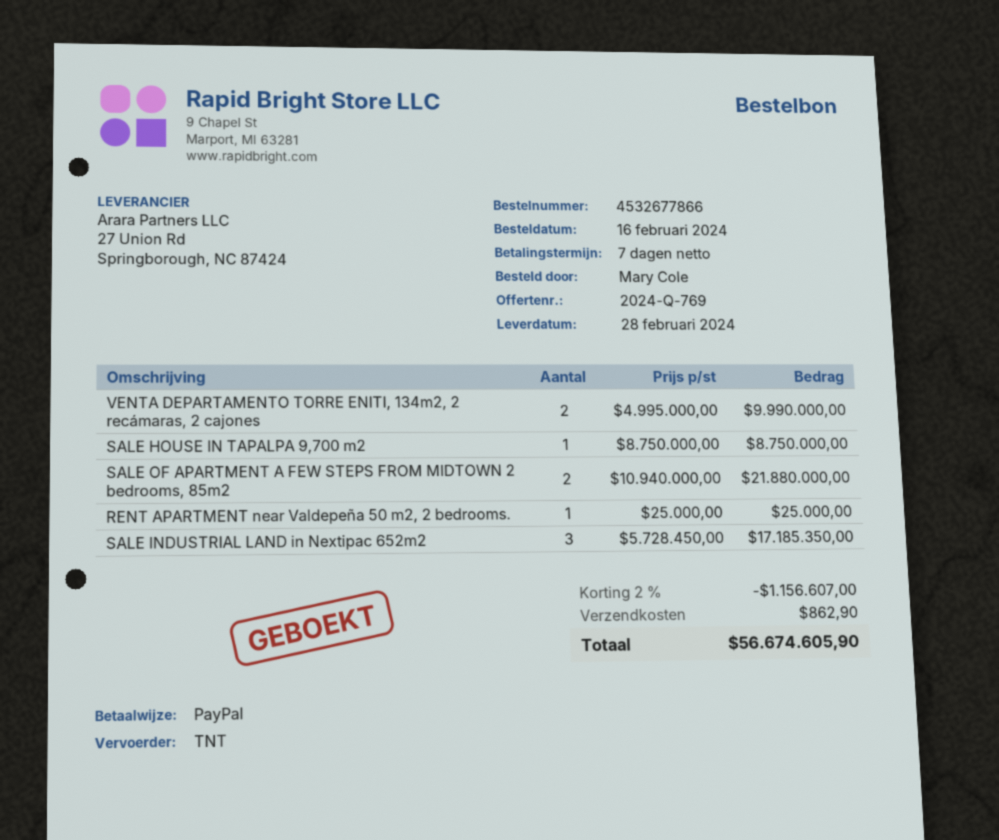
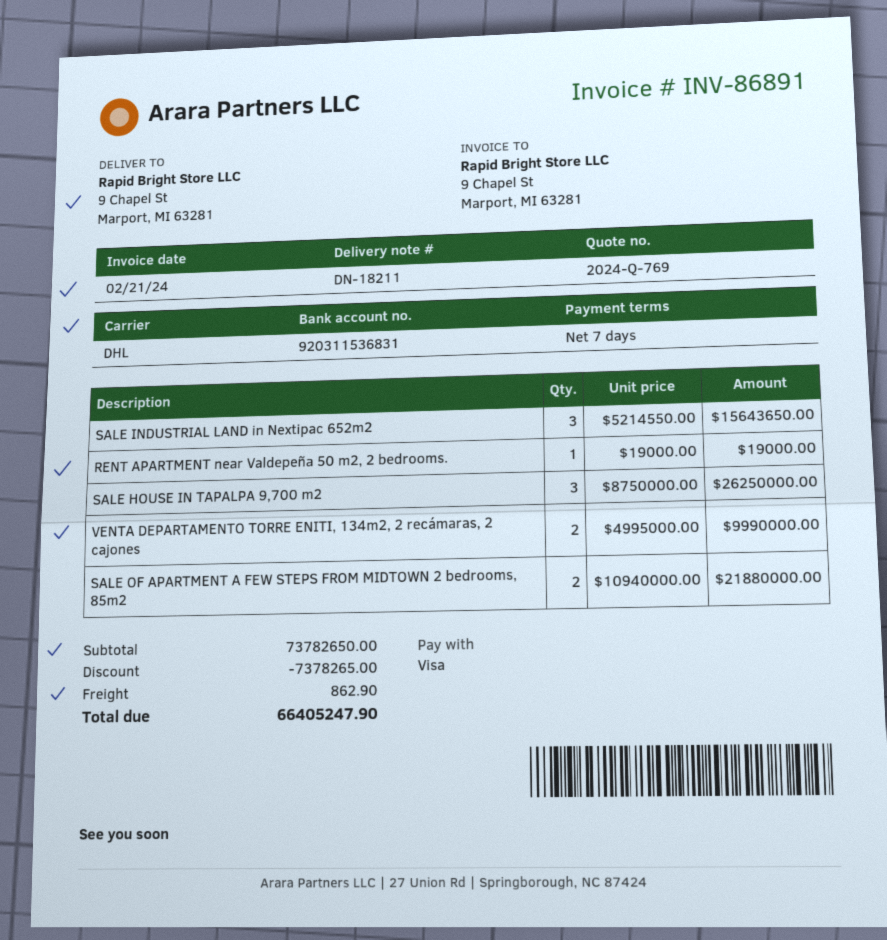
payment method: PayPal -> Visa
shipping method: TNT -> DHL
SALE HOUSE IN TAPALPA 9,700 m2: 1 x 8750000.00 = 8750000.00 -> 3 x 8750000.00 = 26250000.00
RENT APARTMENT near Valdepeña 50 m2, 2 bedrooms.: 1 x 25000.00 = 25000.00 -> 1 x 19000.00 = 19000.00
SALE INDUSTRIAL LAND in Nextipac 652m2: 3 x 5728450.00 = 17185350.00 -> 3 x 5214550.00 = 15643650.00
discount: 1156607.00 -> 7378265.00
total: 56674605.90 -> 66405247.90

